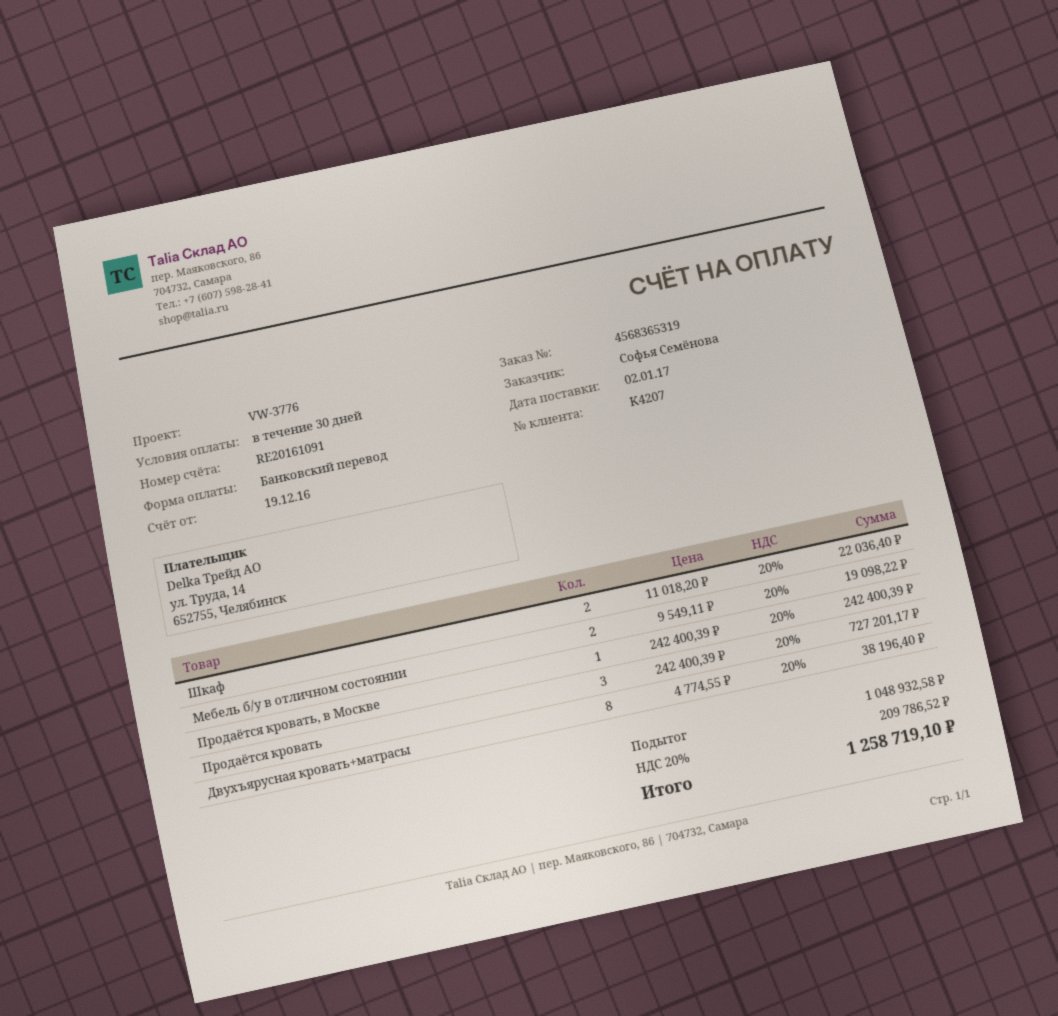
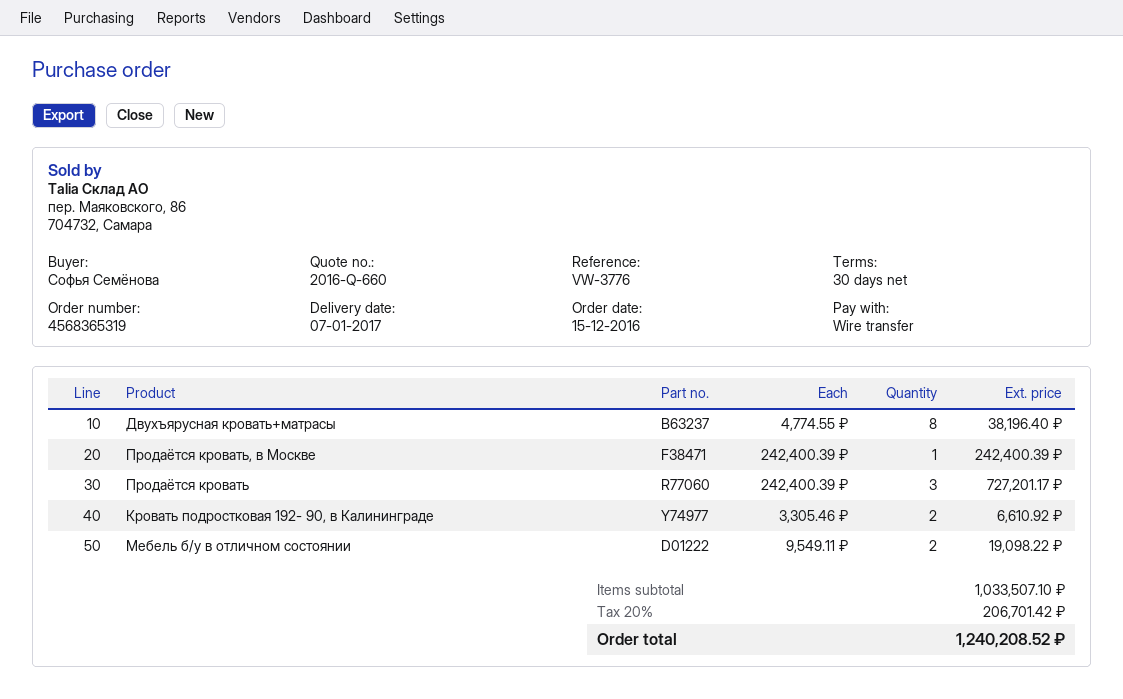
delivery date: 2017-01-02 -> 2017-01-07
Шкаф: 2 x 11018.20 = 22036.40 -> none
Кровать подростковая 192- 90, в Калининграде: none -> 2 x 3305.46 = 6610.92
subtotal: 1048932.58 -> 1033507.10
tax: 20% = 209786.52 -> 20% = 206701.42
total: 1258719.10 -> 1240208.52

